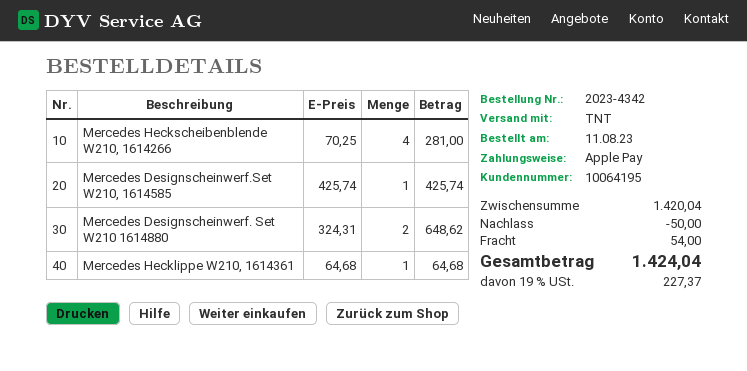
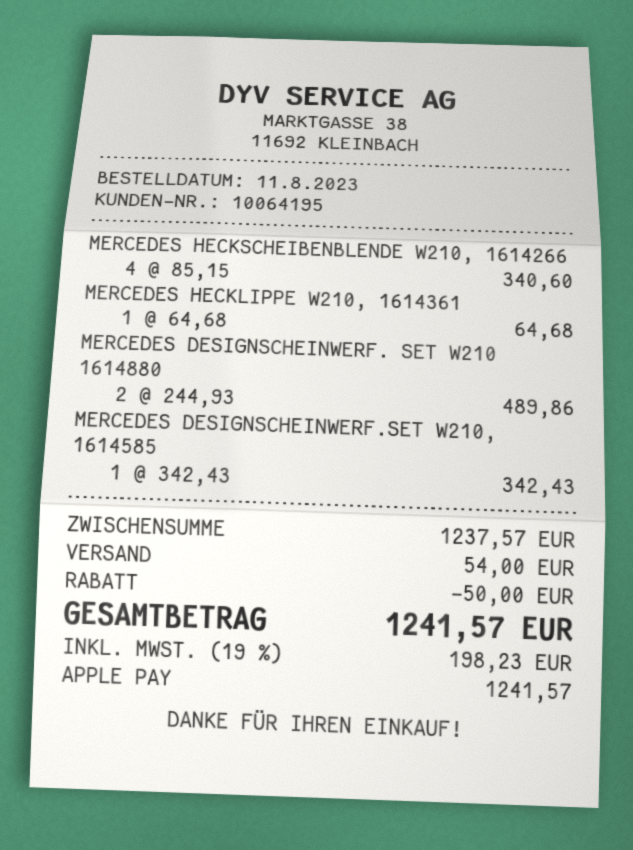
Mercedes Heckscheibenblende W210, 1614266: 4 x 70.25 = 281.00 -> 4 x 85.15 = 340.60
Mercedes Designscheinwerf.Set W210, 1614585: 1 x 425.74 = 425.74 -> 1 x 342.43 = 342.43
Mercedes Designscheinwerf. Set W210 1614880: 2 x 324.31 = 648.62 -> 2 x 244.93 = 489.86
subtotal: 1420.04 -> 1237.57
tax: 19% = 227.37 -> 19% = 198.23
total: 1424.04 -> 1241.57

